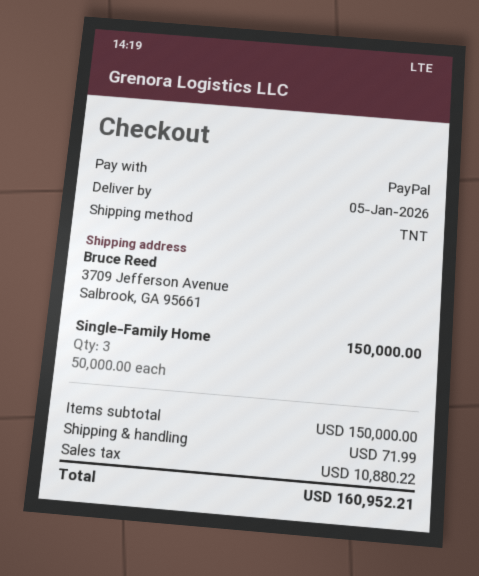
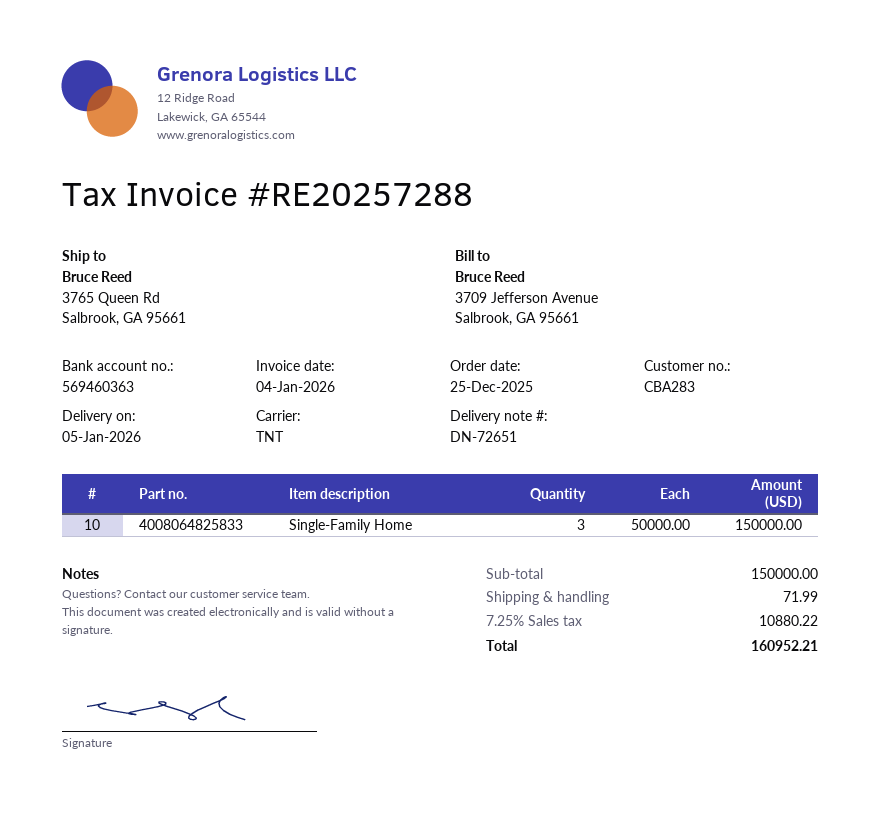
ship to: 3709 Jefferson Avenue, Salbrook, GA 95661 -> 3765 Queen Rd, Salbrook, GA 95661

